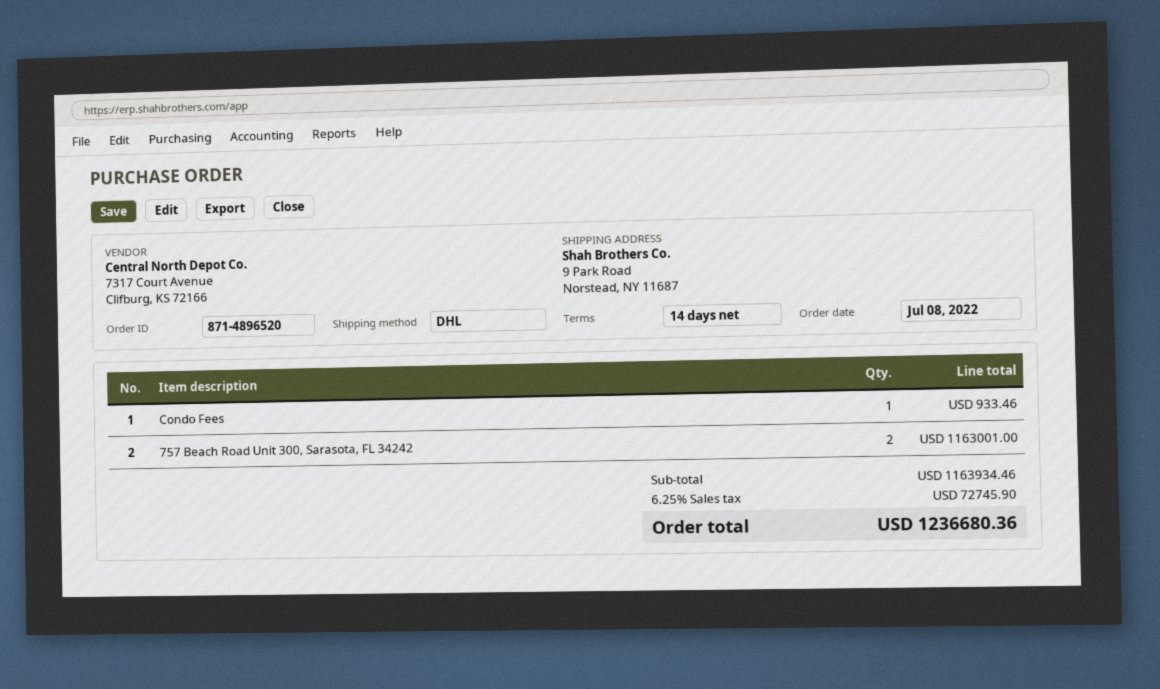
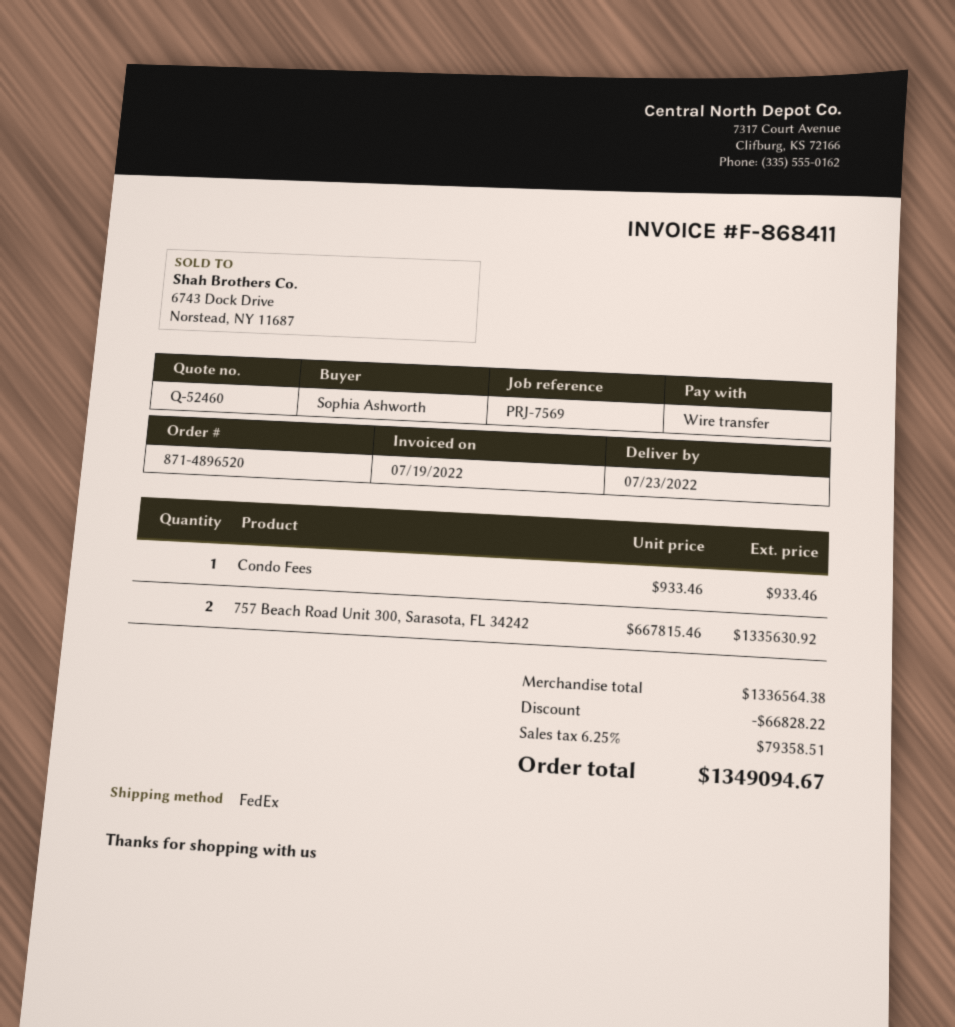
shipping method: DHL -> FedEx
757 Beach Road Unit 300, Sarasota, FL 34242: 2 for 1163001.00 -> 2 for 1335630.92
subtotal: 1163934.46 -> 1336564.38
discount: none -> 66828.22
tax: 6.25% = 72745.90 -> 6.25% = 79358.51
total: 1236680.36 -> 1349094.67

